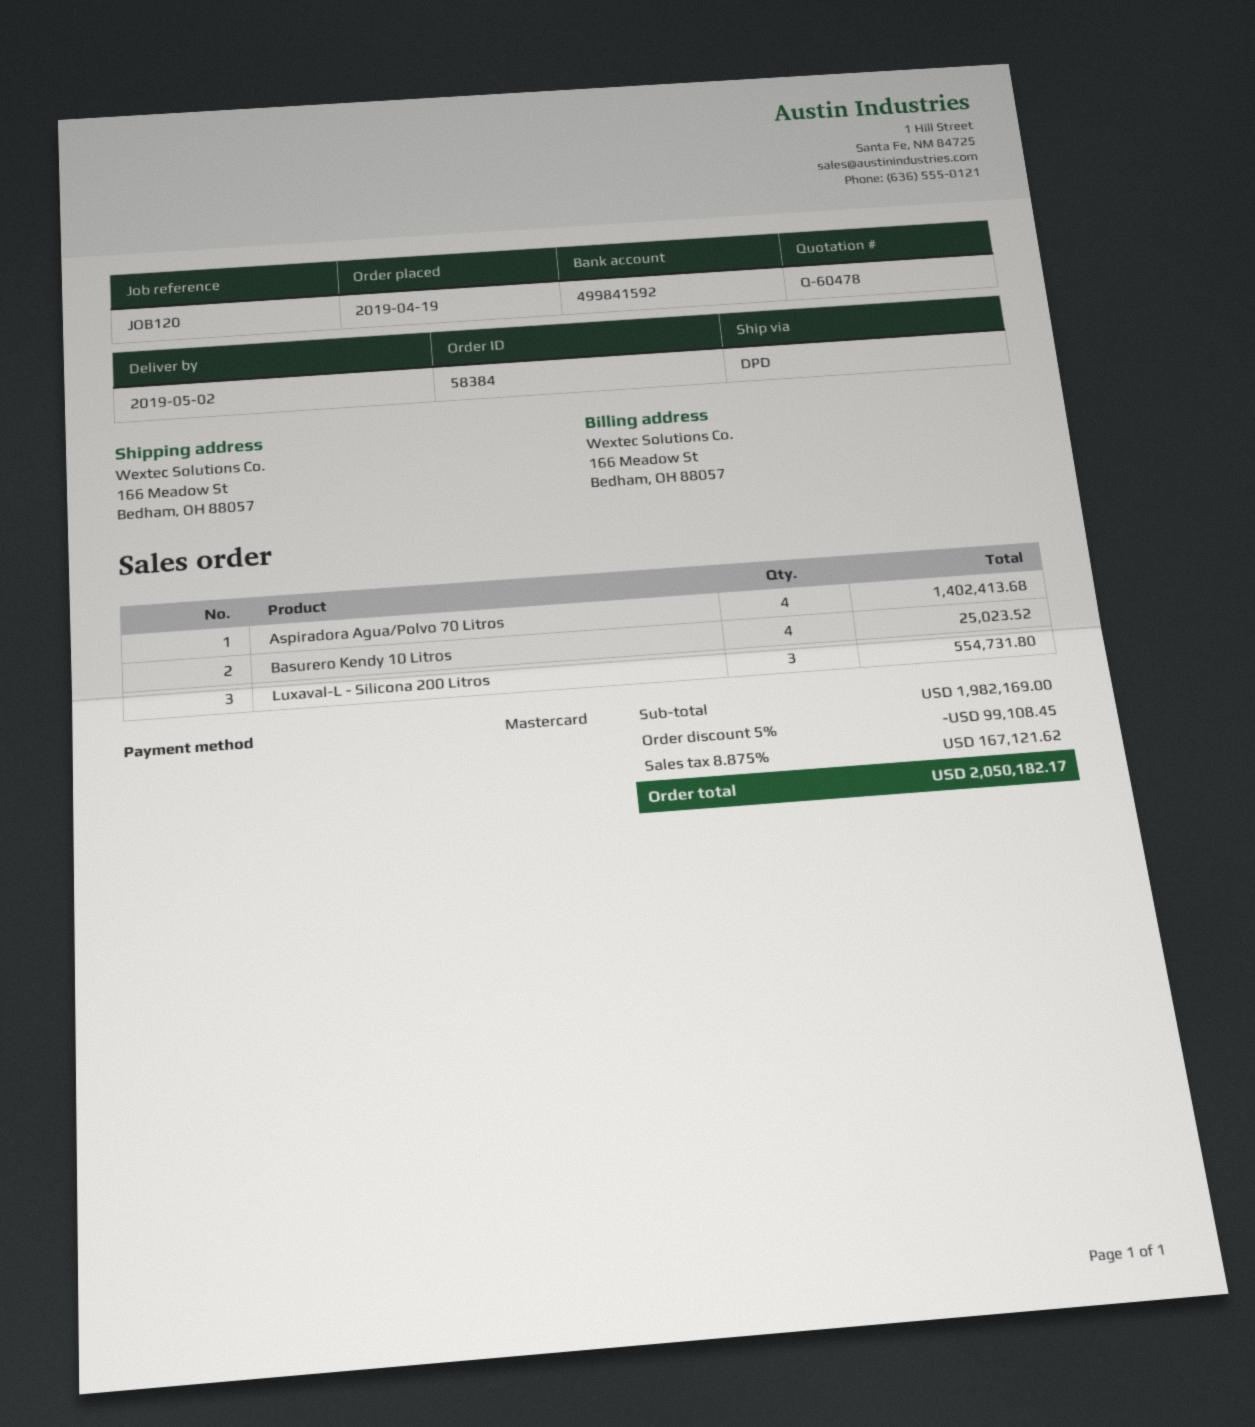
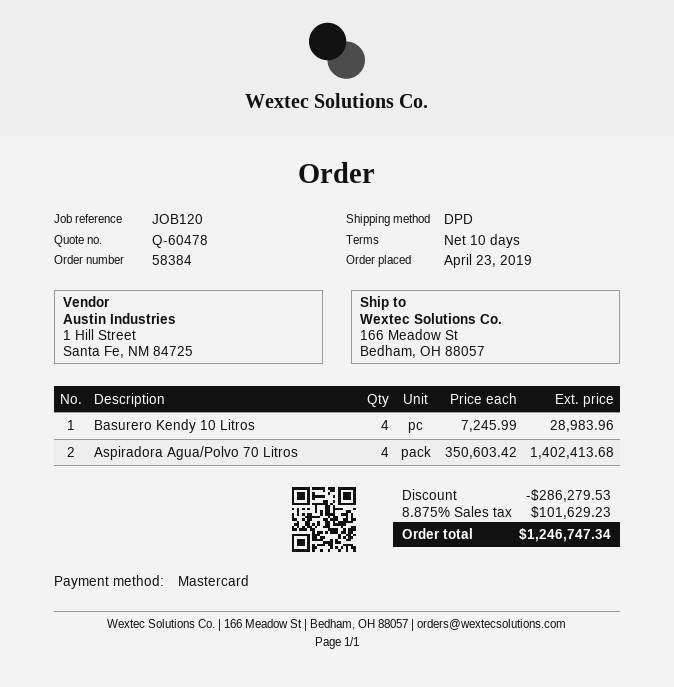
order date: 2019-04-19 -> 2019-04-23
Basurero Kendy 10 Litros: 4 for 25023.52 -> 4 for 28983.96
Luxaval-L - Silicona 200 Litros: 3 for 554731.80 -> none
discount: 99108.45 -> 286279.53
tax: 8.875% = 167121.62 -> 8.875% = 101629.23
total: 2050182.17 -> 1246747.34

